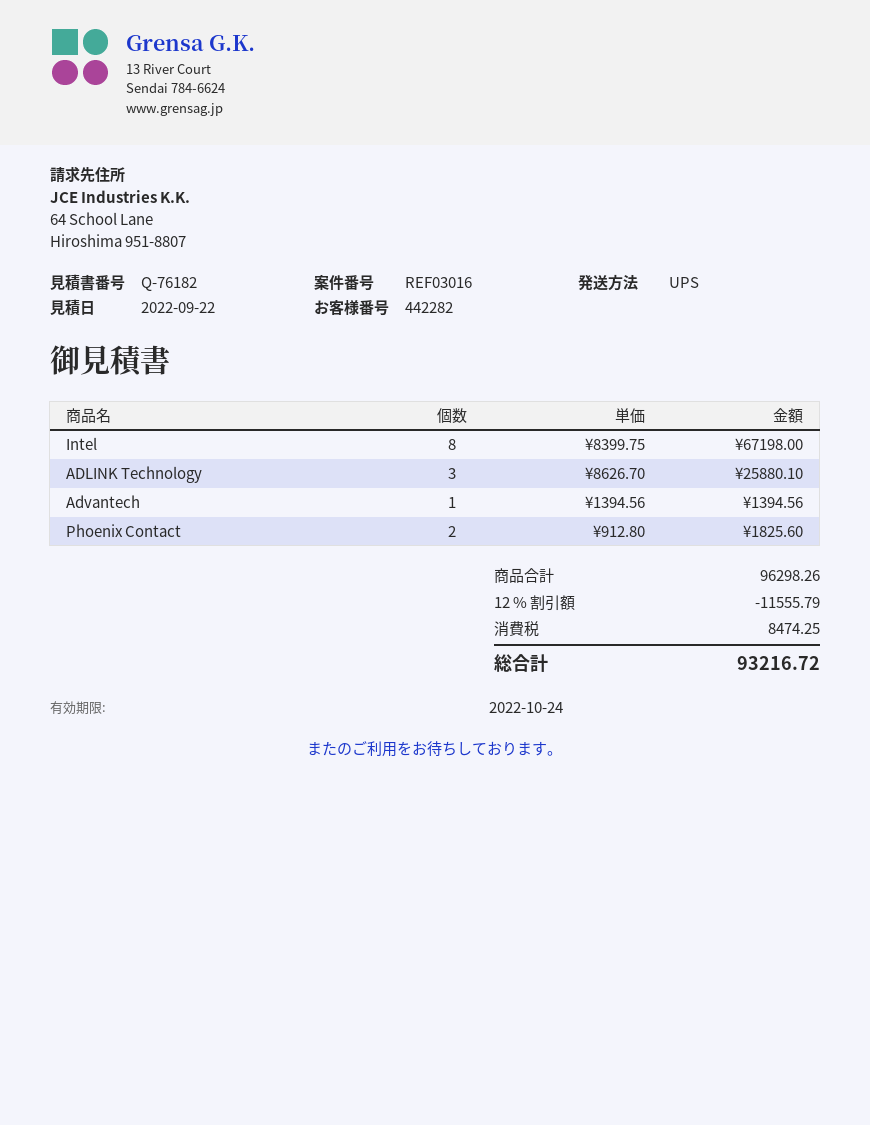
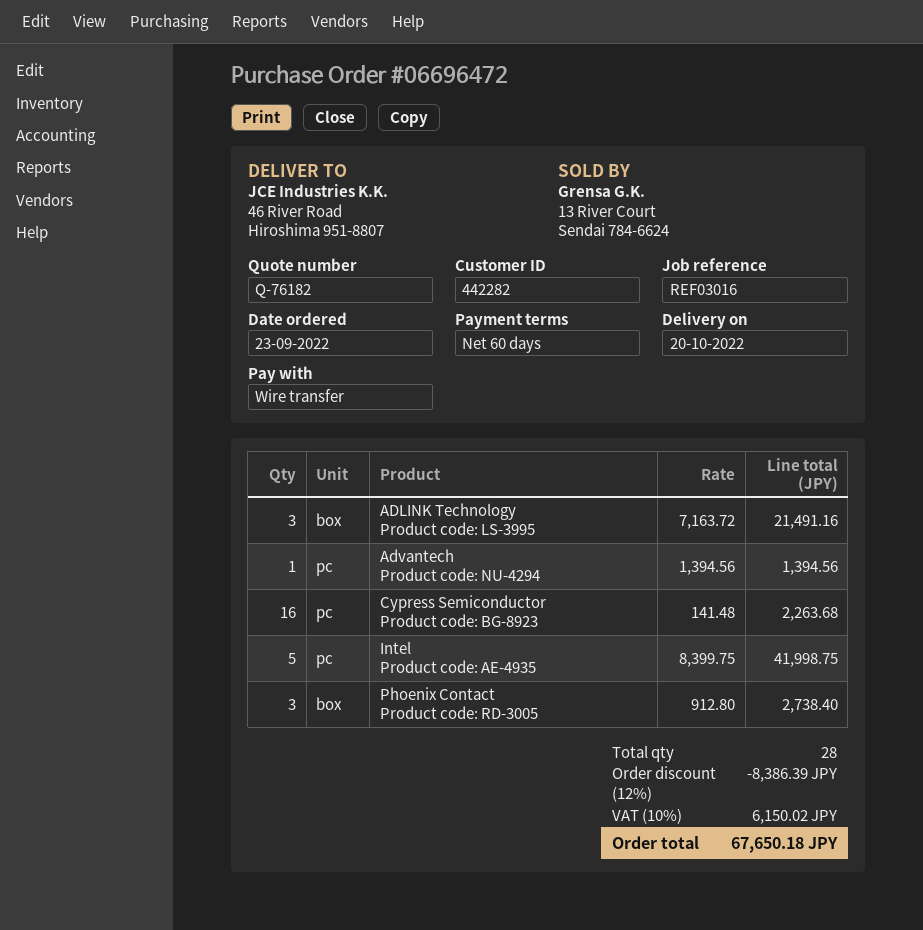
Intel: 8 x 8399.75 = 67198.00 -> 5 x 8399.75 = 41998.75
ADLINK Technology: 3 x 8626.70 = 25880.10 -> 3 x 7163.72 = 21491.16
Phoenix Contact: 2 x 912.80 = 1825.60 -> 3 x 912.80 = 2738.40
Cypress Semiconductor: none -> 16 x 141.48 = 2263.68
discount: 12% = 11555.79 -> 12% = 8386.39
tax: 8474.25 -> 6150.02
total: 93216.72 -> 67650.18

